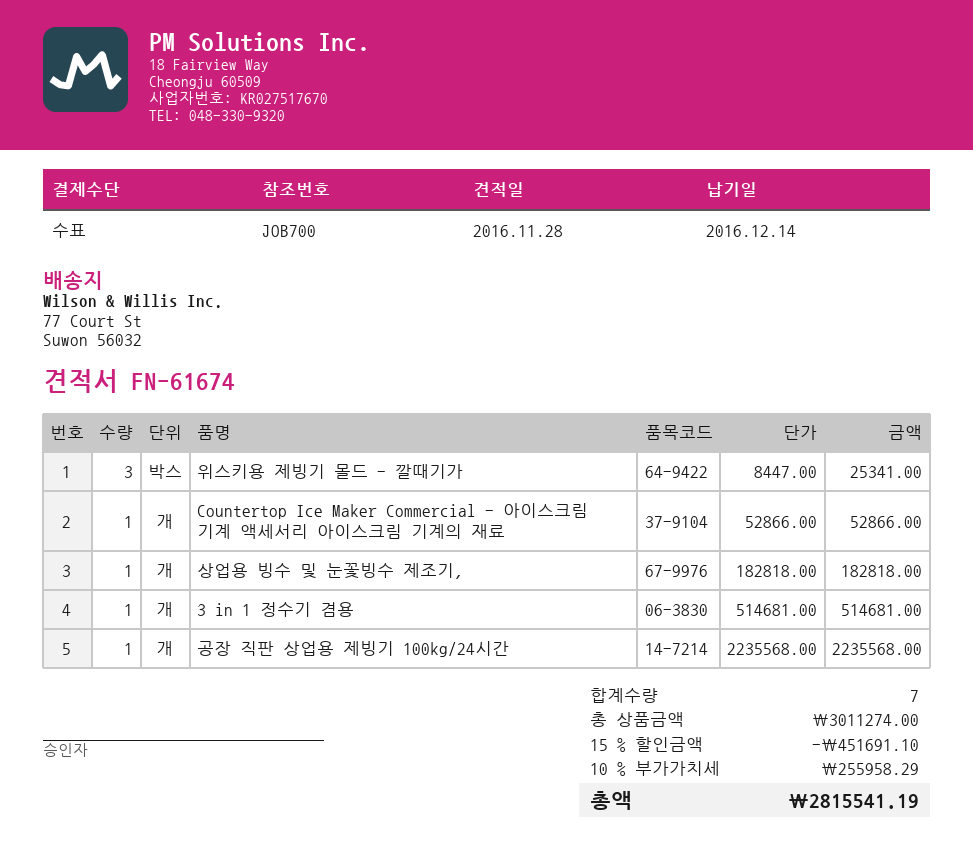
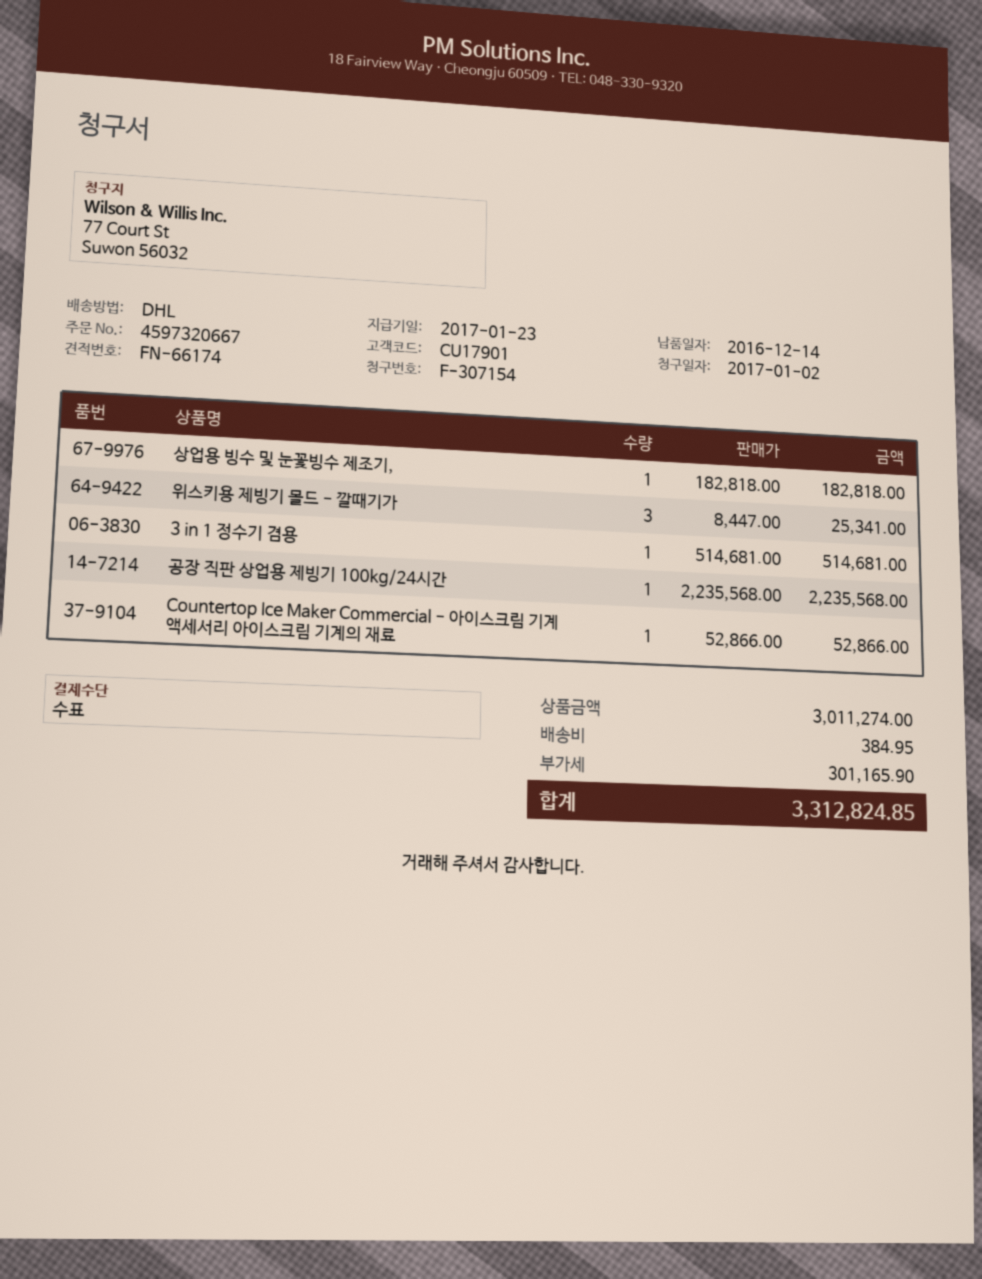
quote number: FN-61674 -> FN-66174
discount: 15% = 451691.10 -> none
shipping: none -> 384.95
tax: 255958.29 -> 301165.90
total: 2815541.19 -> 3312824.85

